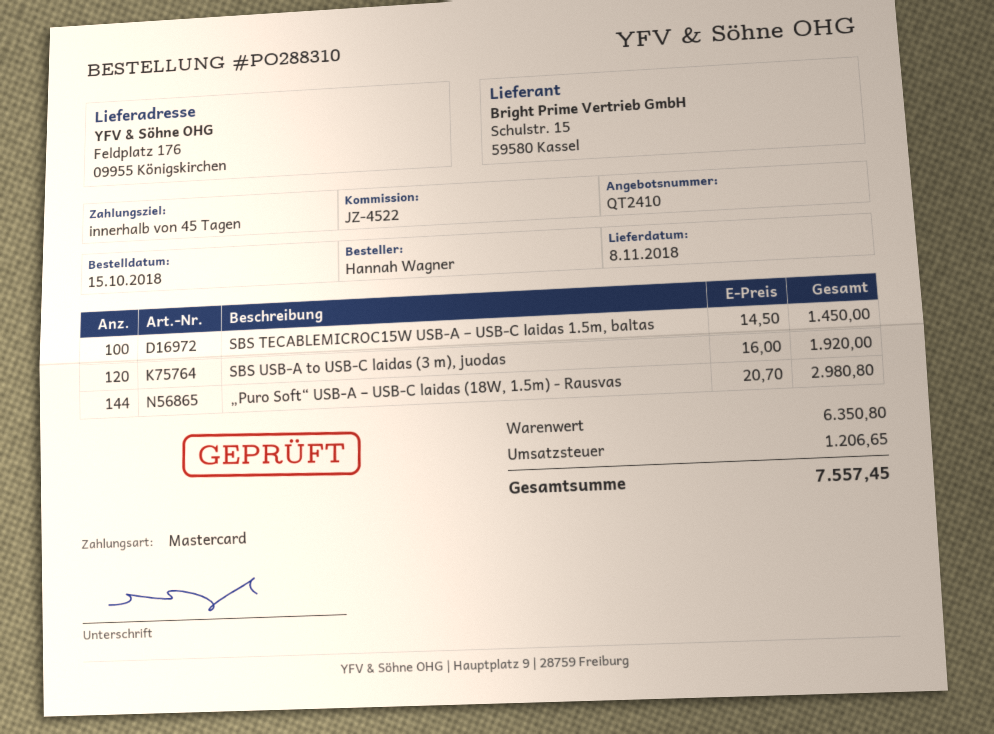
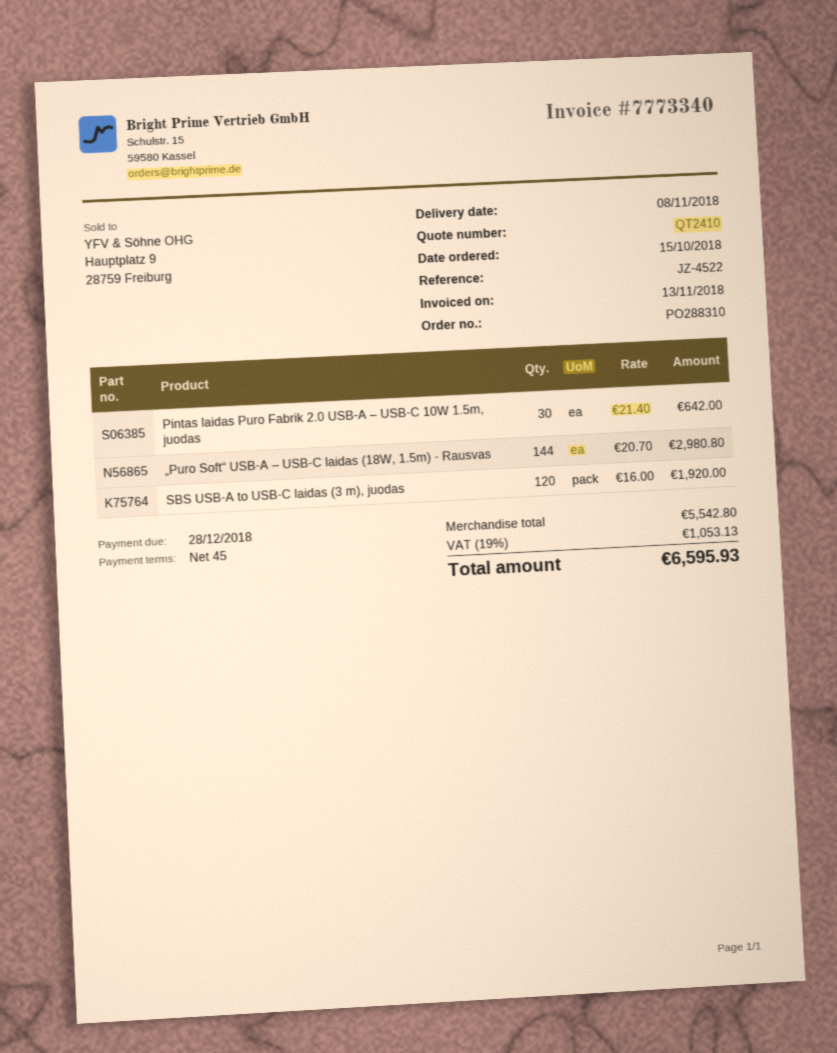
SBS TECABLEMICROC15W USB-A – USB-C laidas 1.5m, baltas: 100 x 14.50 = 1450.00 -> none
Pintas laidas Puro Fabrik 2.0 USB-A – USB-C 10W 1.5m, juodas: none -> 30 x 21.40 = 642.00
subtotal: 6350.80 -> 5542.80
tax: 1206.65 -> 1053.13
total: 7557.45 -> 6595.93

